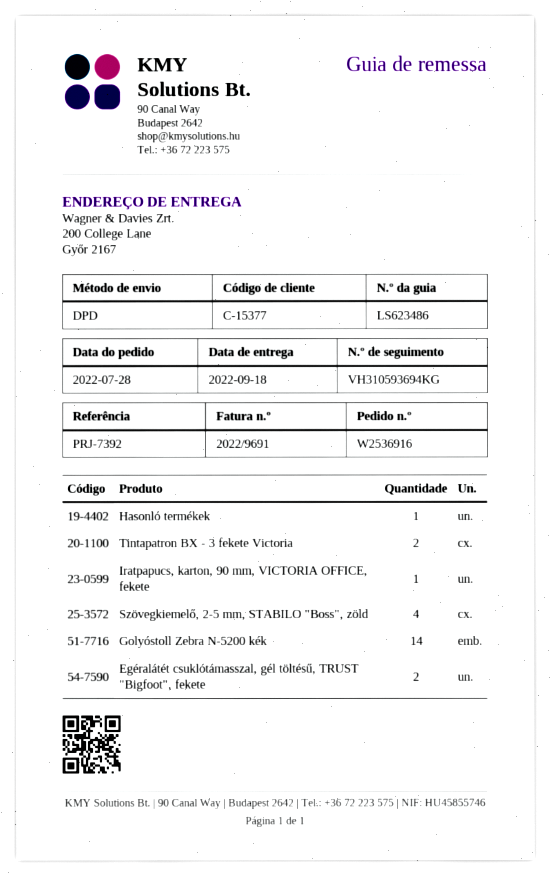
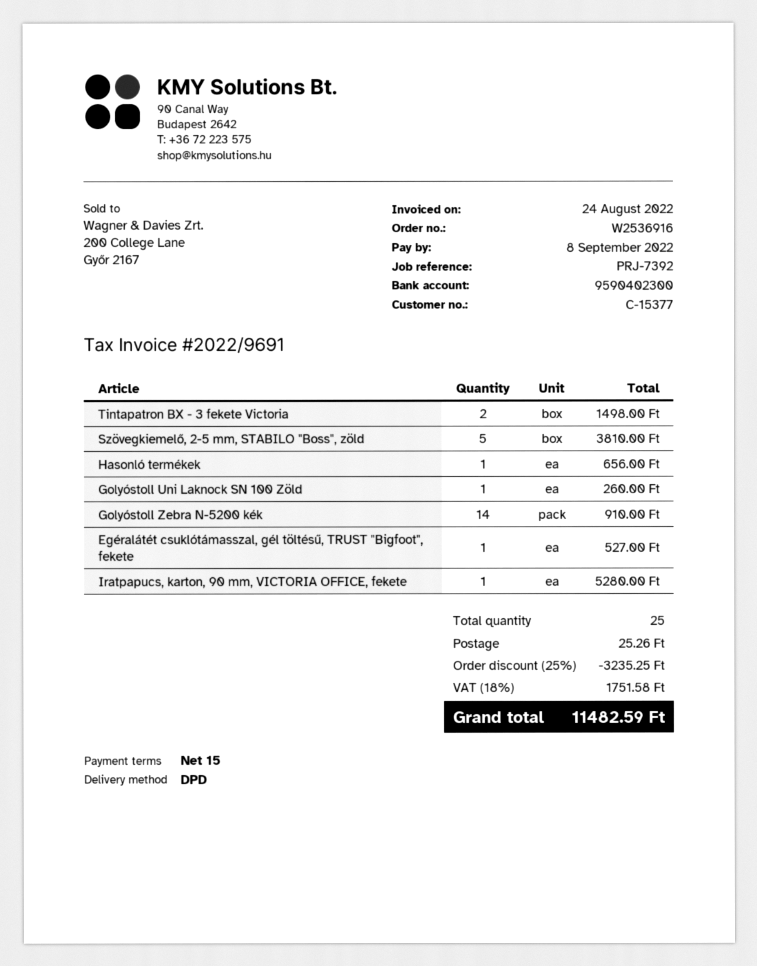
Szövegkiemelő, 2-5 mm, STABILO "Boss", zöld: 4 -> 5
Egéralátét csuklótámasszal, gél töltésű, TRUST "Bigfoot", fekete: 2 -> 1
Golyóstoll Uni Laknock SN 100 Zöld: none -> 1

